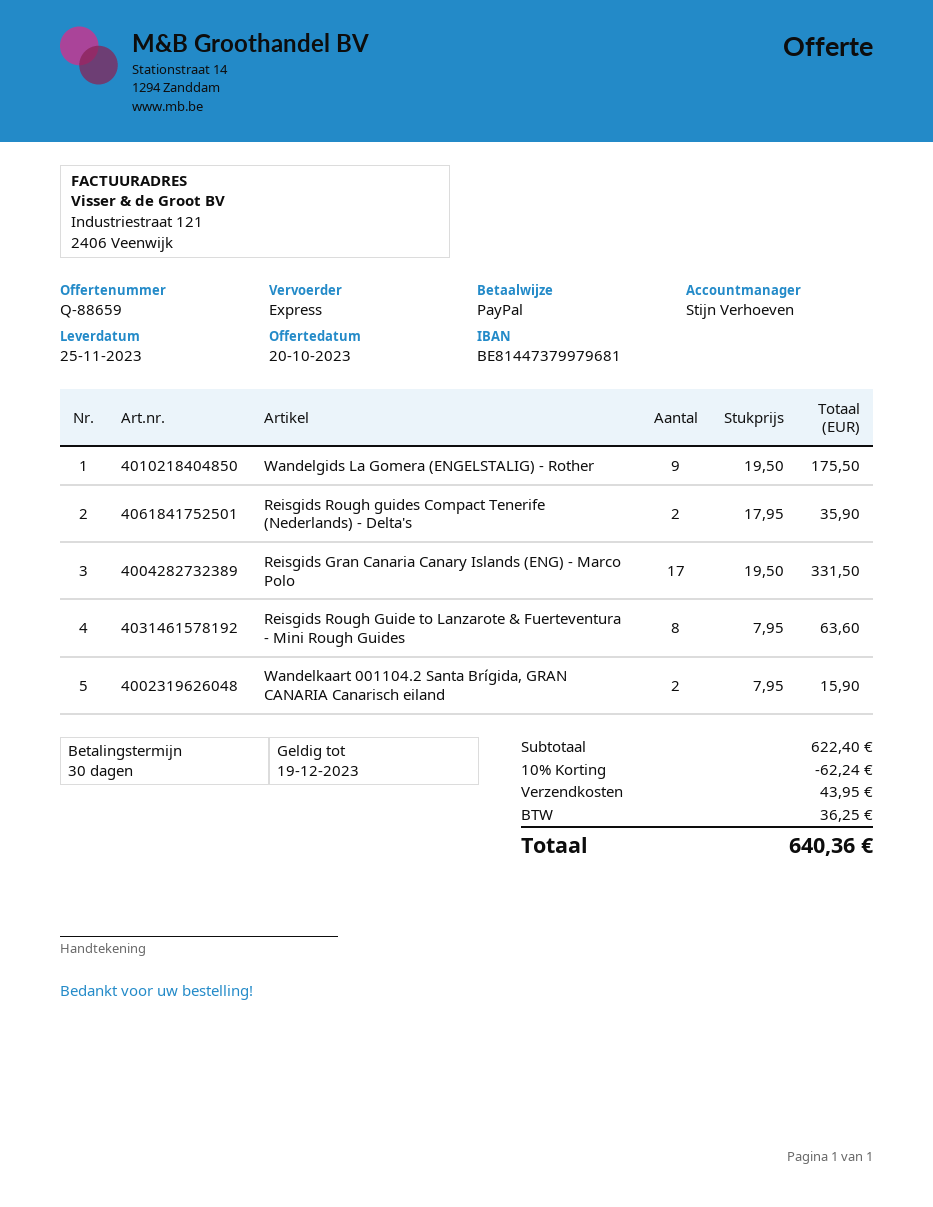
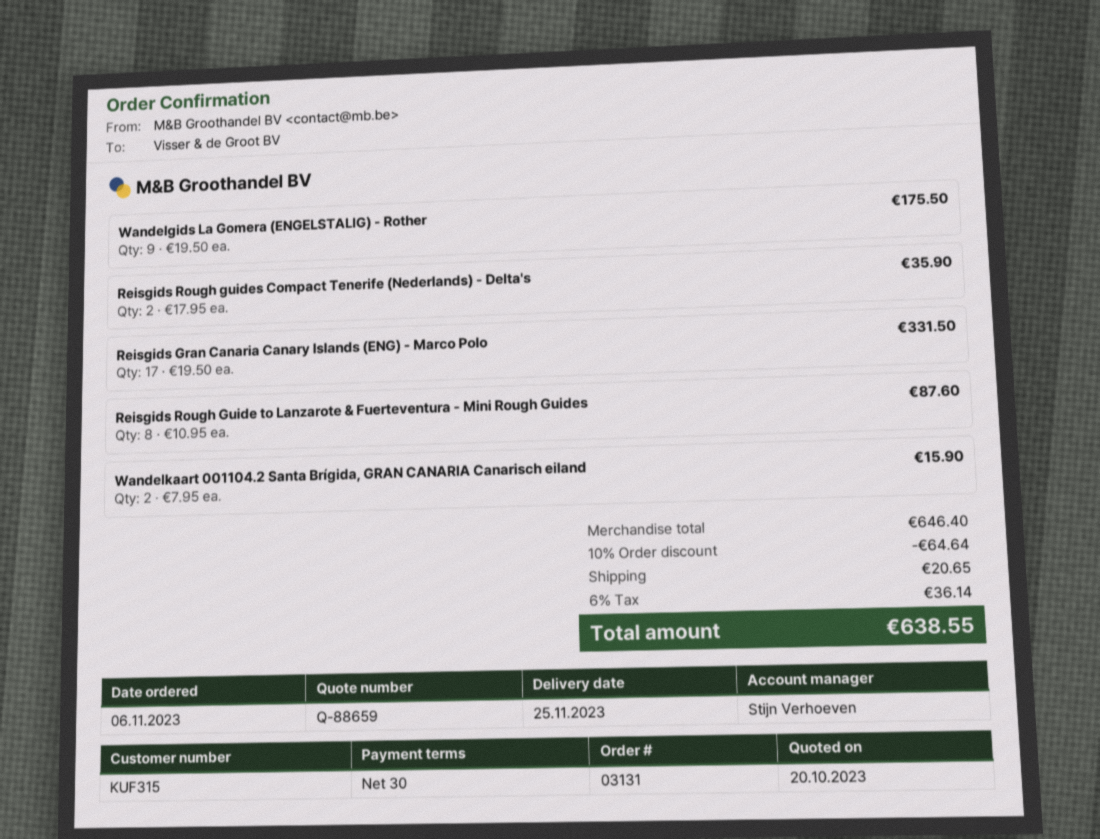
Reisgids Rough Guide to Lanzarote & Fuerteventura - Mini Rough Guides: 8 x 7.95 = 63.60 -> 8 x 10.95 = 87.60
subtotal: 622.40 -> 646.40
discount: 10% = 62.24 -> 10% = 64.64
shipping: 43.95 -> 20.65
tax: 36.25 -> 36.14
total: 640.36 -> 638.55

